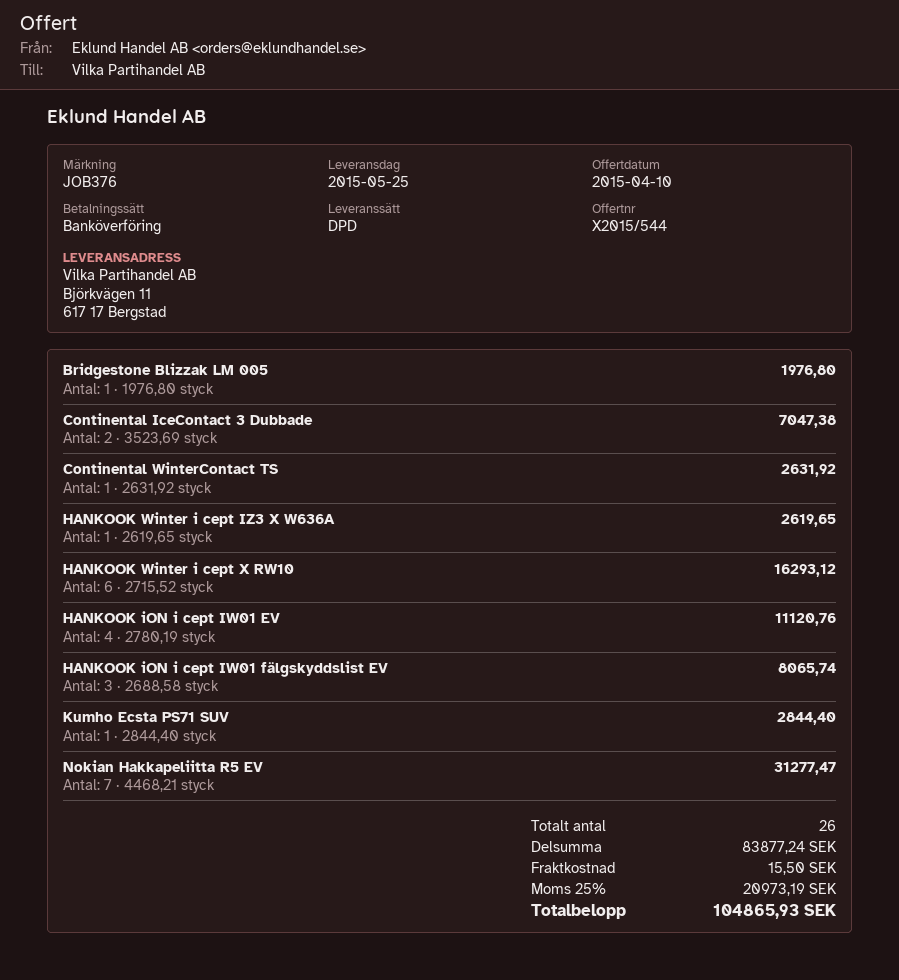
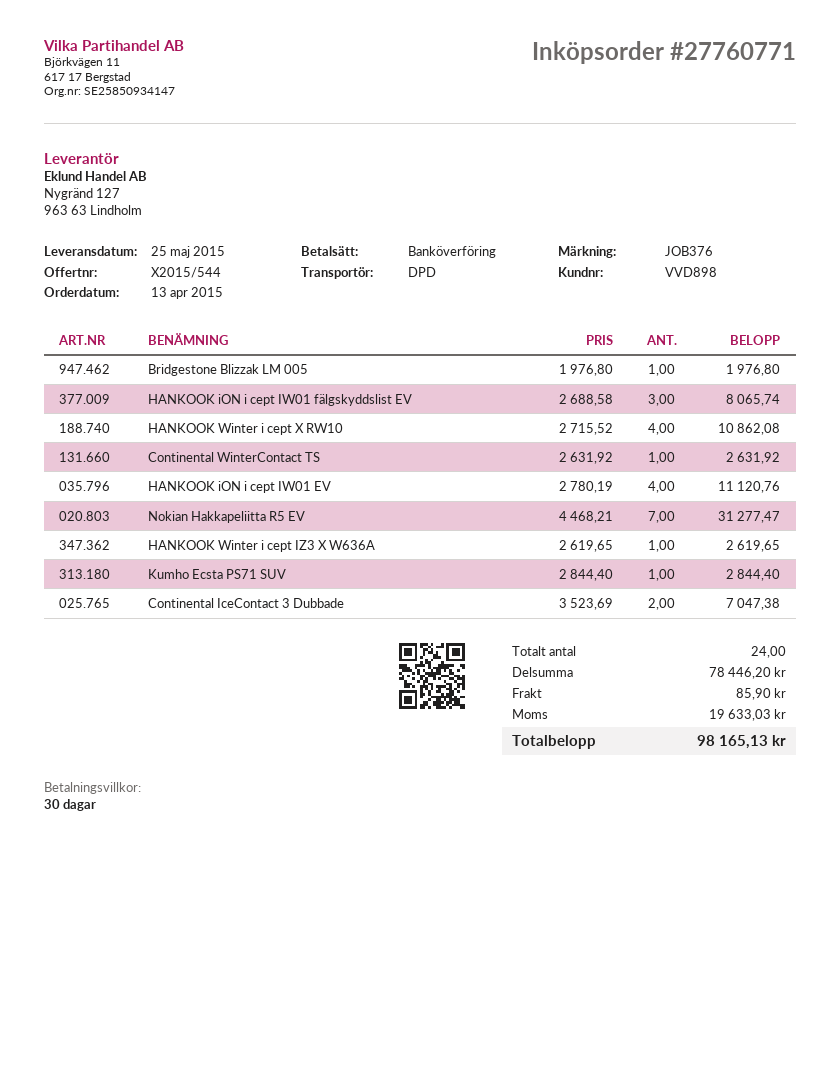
HANKOOK Winter i cept X RW10: 6 x 2715.52 = 16293.12 -> 4 x 2715.52 = 10862.08
total quantity: 26 -> 24
subtotal: 83877.24 -> 78446.20
shipping: 15.50 -> 85.90
tax: 20973.19 -> 19633.03
total: 104865.93 -> 98165.13

